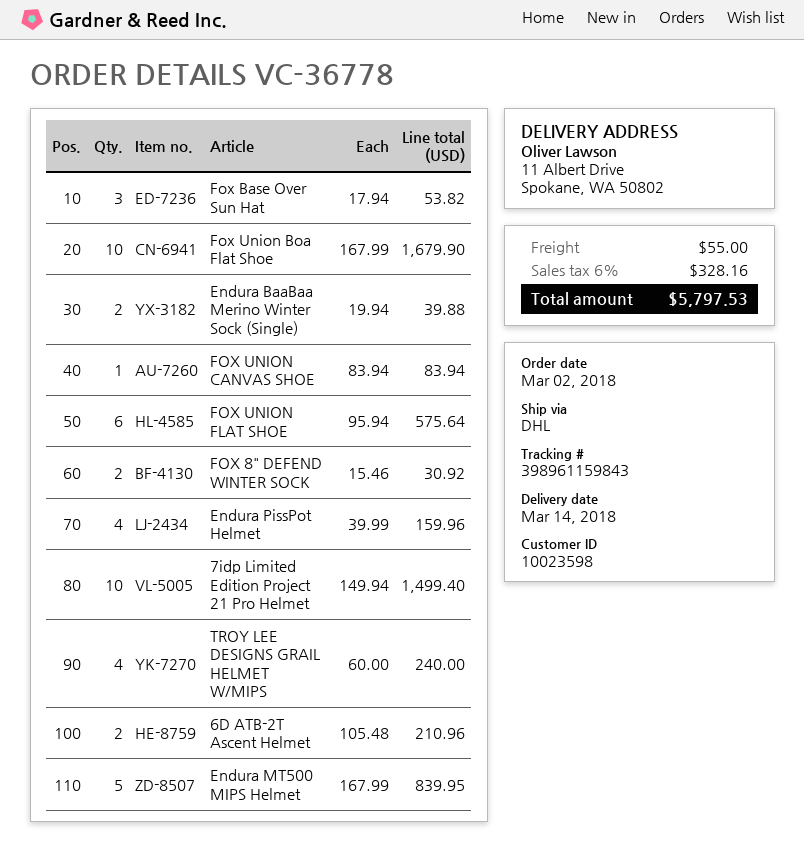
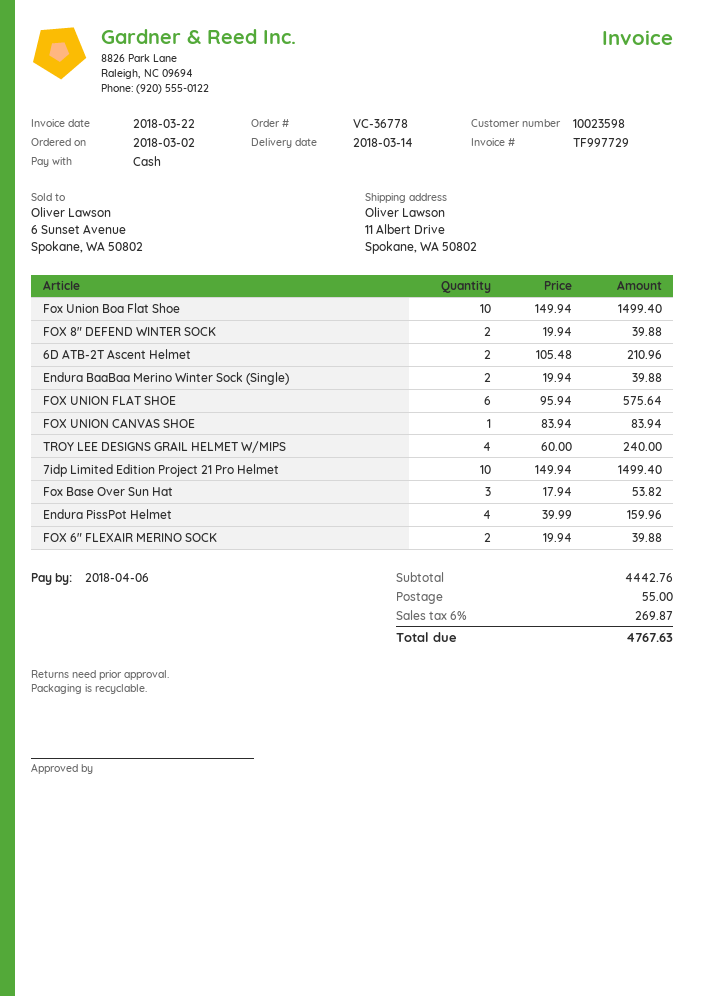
Fox Union Boa Flat Shoe: 10 x 167.99 = 1679.90 -> 10 x 149.94 = 1499.40
FOX 8" DEFEND WINTER SOCK: 2 x 15.46 = 30.92 -> 2 x 19.94 = 39.88
Endura MT500 MIPS Helmet: 5 x 167.99 = 839.95 -> none
FOX 6" FLEXAIR MERINO SOCK: none -> 2 x 19.94 = 39.88
tax: 6% = 328.16 -> 6% = 269.87
total: 5797.53 -> 4767.63

